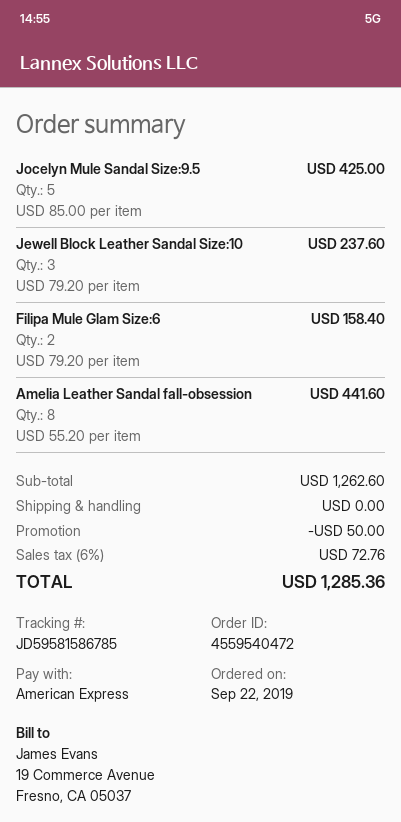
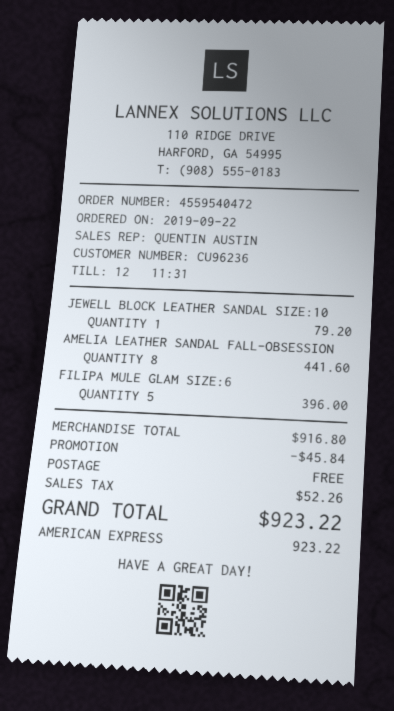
Jocelyn Mule Sandal Size:9.5: 5 for 425.00 -> none
Jewell Block Leather Sandal Size:10: 3 for 237.60 -> 1 for 79.20
Filipa Mule Glam Size:6: 2 for 158.40 -> 5 for 396.00
subtotal: 1262.60 -> 916.80
discount: 50.00 -> 45.84
tax: 72.76 -> 52.26
total: 1285.36 -> 923.22

